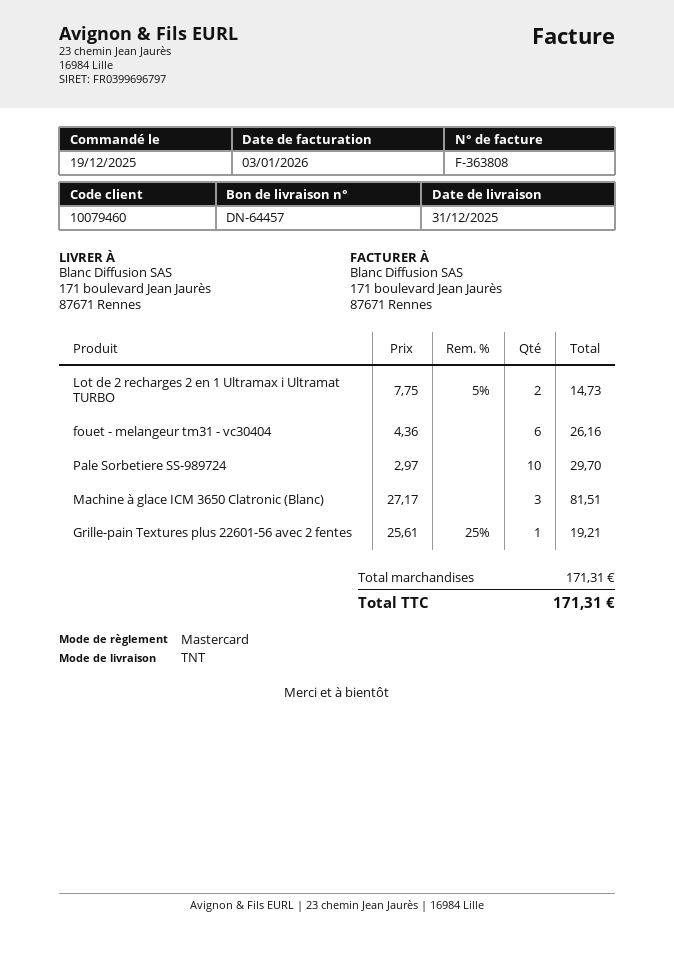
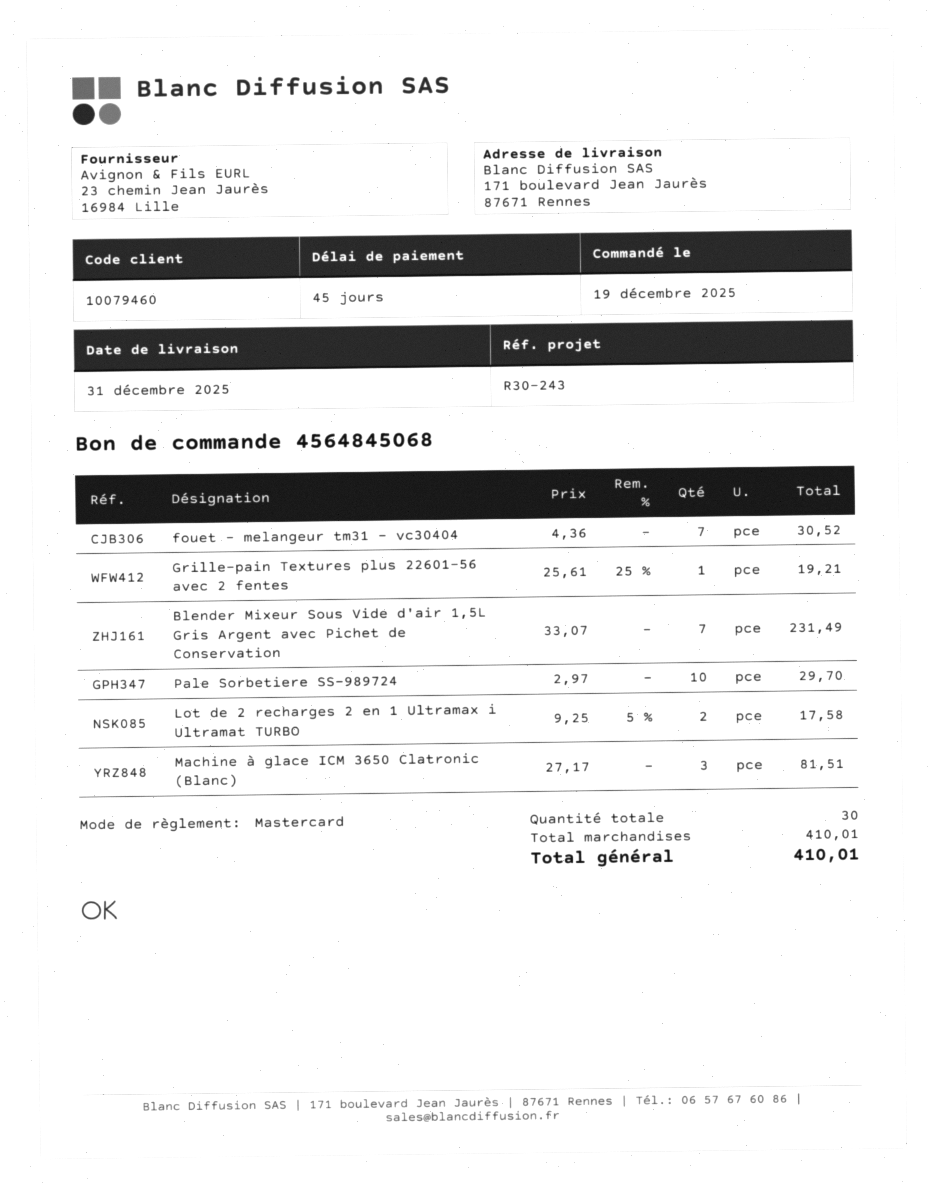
Lot de 2 recharges 2 en 1 Ultramax i Ultramat TURBO: 2 x 7.75 - 5% = 14.73 -> 2 x 9.25 - 5% = 17.58
fouet - melangeur tm31 - vc30404: 6 x 4.36 = 26.16 -> 7 x 4.36 = 30.52
Blender Mixeur Sous Vide d'air 1,5L Gris Argent avec Pichet de Conservation: none -> 7 x 33.07 = 231.49
subtotal: 171.31 -> 410.01
total: 171.31 -> 410.01

